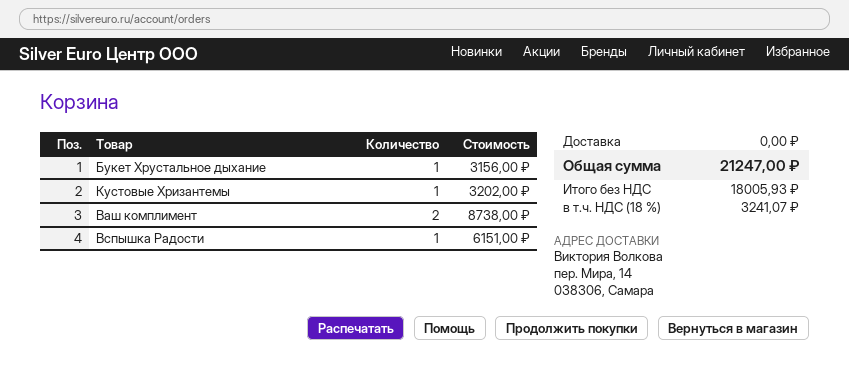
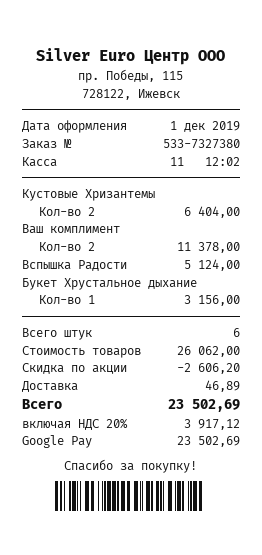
Кустовые Хризантемы: 1 for 3202.00 -> 2 for 6404.00
Ваш комплимент: 2 for 8738.00 -> 2 for 11378.00
Вспышка Радости: 1 for 6151.00 -> 1 for 5124.00
discount: none -> 2606.20
shipping: 0.00 -> 46.89
tax: 18% = 3241.07 -> 20% = 3917.12
total: 21247.00 -> 23502.69

